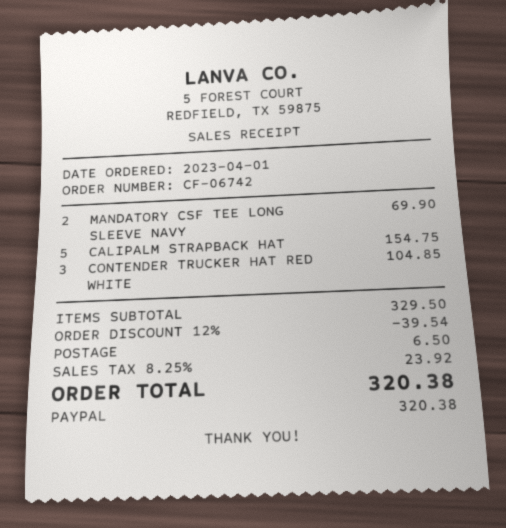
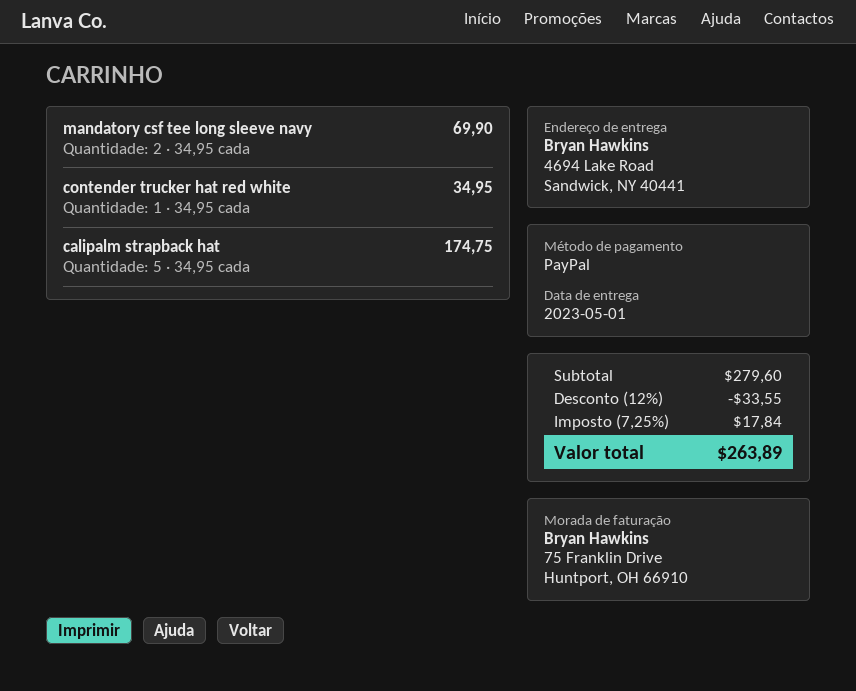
CALIPALM STRAPBACK HAT: 5 for 154.75 -> 5 for 174.75
CONTENDER TRUCKER HAT RED WHITE: 3 for 104.85 -> 1 for 34.95
subtotal: 329.50 -> 279.60
discount: 12% = 39.54 -> 12% = 33.55
shipping: 6.50 -> none
tax: 8.25% = 23.92 -> 7.25% = 17.84
total: 320.38 -> 263.89

